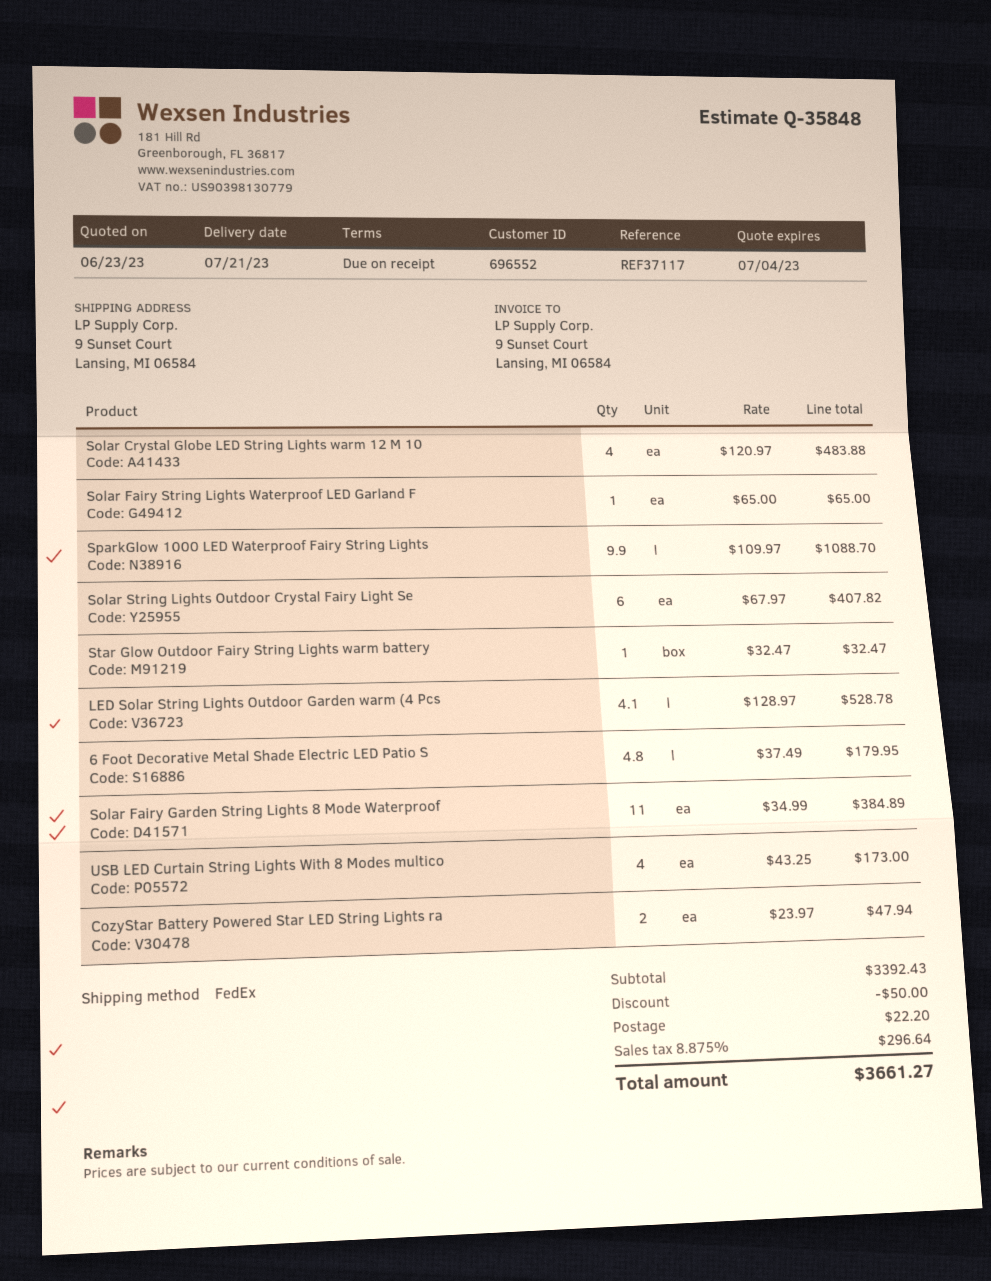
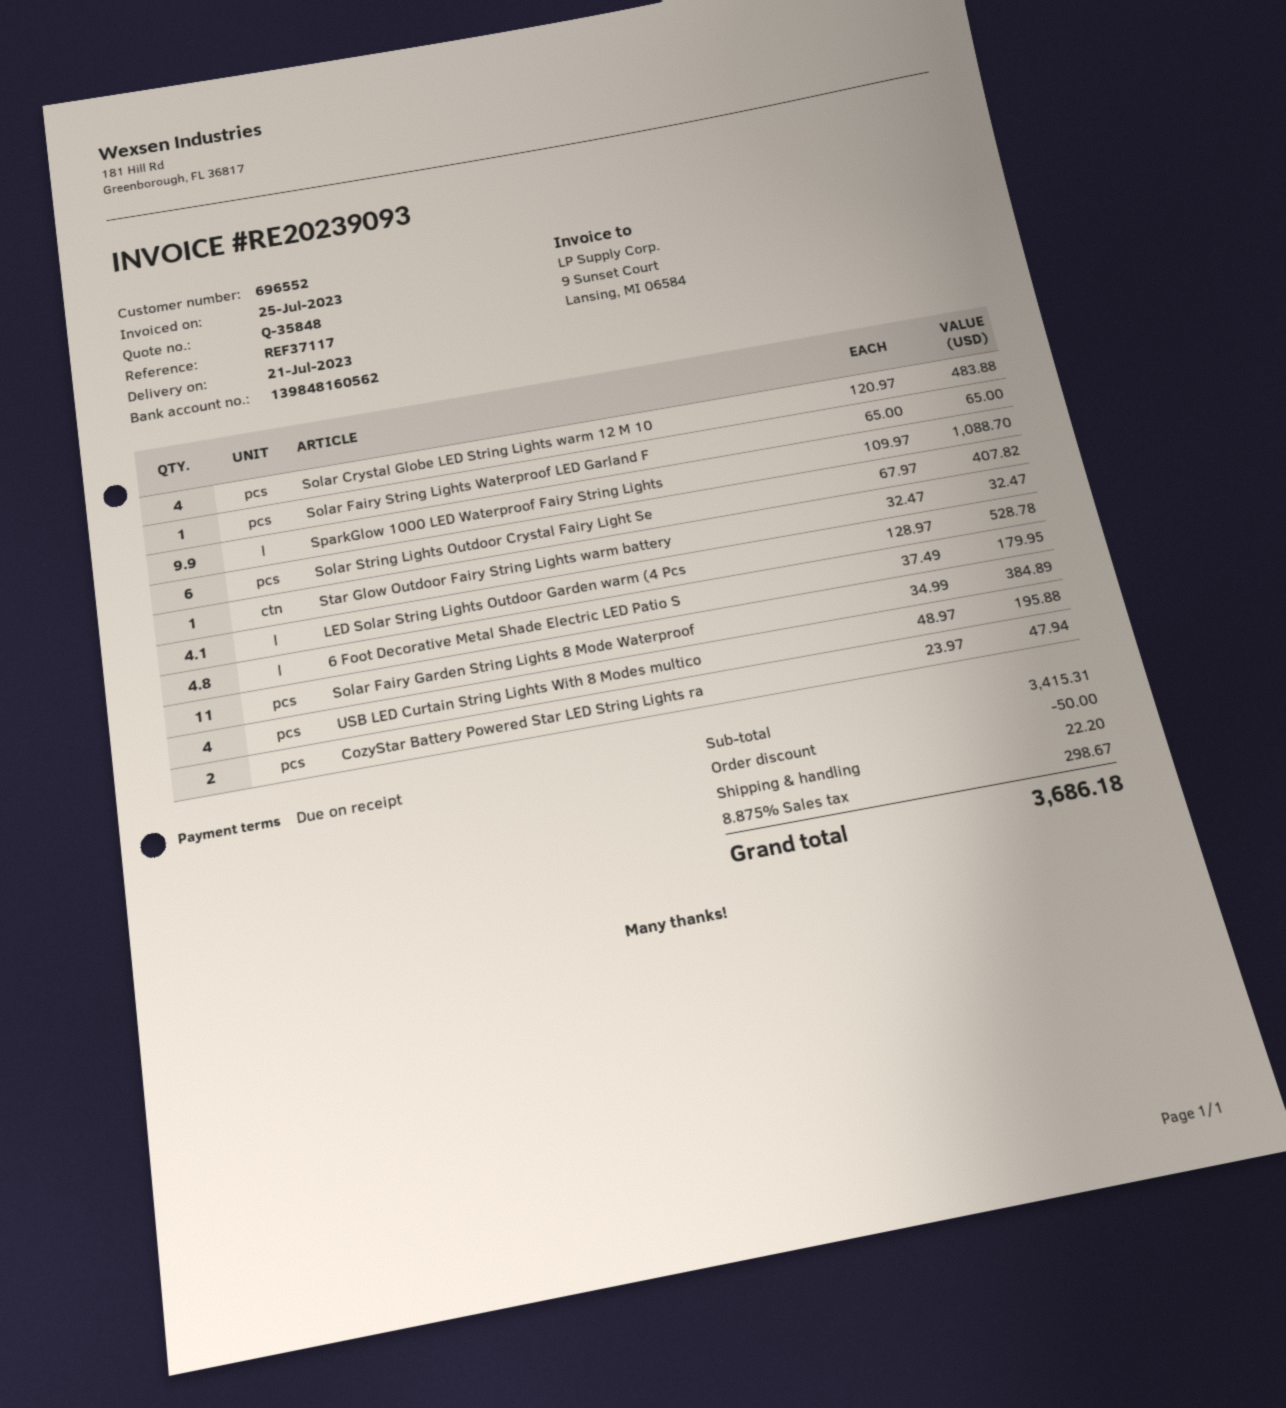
USB LED Curtain String Lights With 8 Modes multico: 4 x 43.25 = 173.00 -> 4 x 48.97 = 195.88
subtotal: 3392.43 -> 3415.31
tax: 8.875% = 296.64 -> 8.875% = 298.67
total: 3661.27 -> 3686.18

